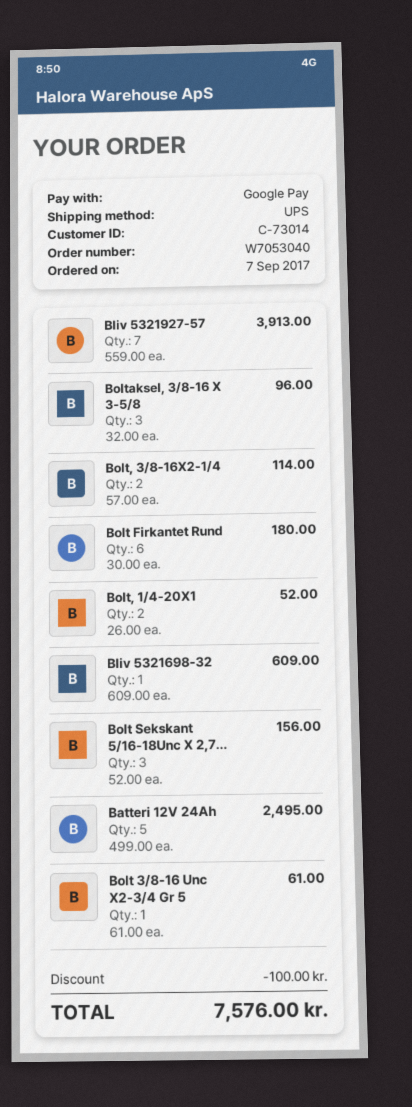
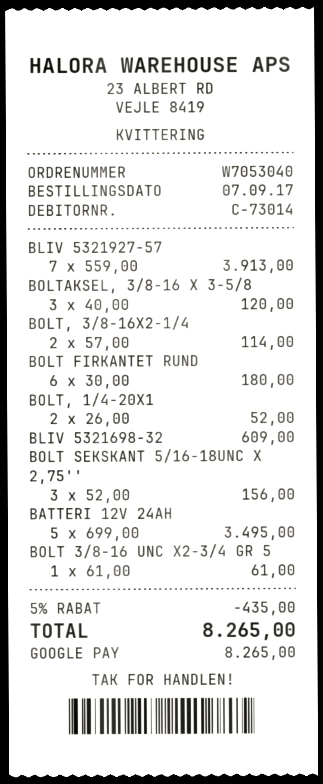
Boltaksel, 3/8-16 X 3-5/8: 3 x 32.00 = 96.00 -> 3 x 40.00 = 120.00
Batteri 12V 24Ah: 5 x 499.00 = 2495.00 -> 5 x 699.00 = 3495.00
discount: 100.00 -> 435.00
total: 7576.00 -> 8265.00

